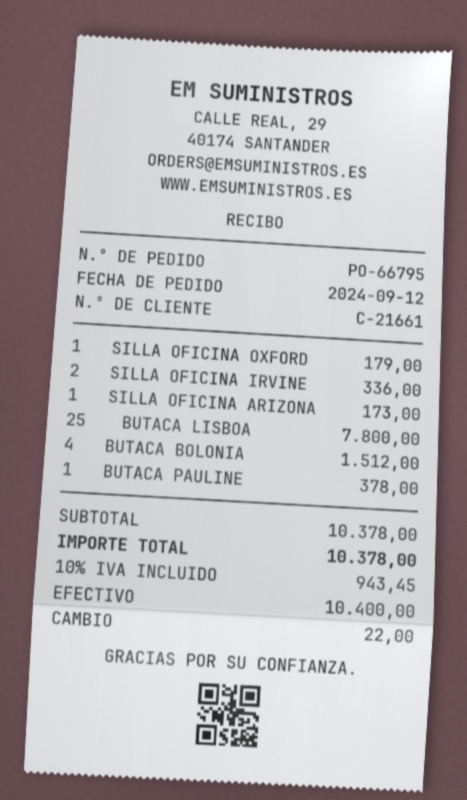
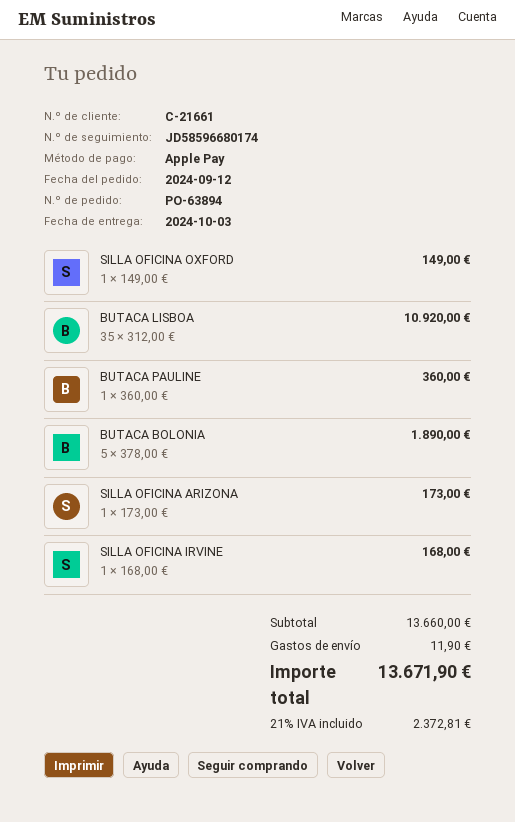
order number: PO-66795 -> PO-63894
payment method: cash -> Apple Pay
SILLA OFICINA OXFORD: 1 for 179.00 -> 1 for 149.00
SILLA OFICINA IRVINE: 2 for 336.00 -> 1 for 168.00
BUTACA LISBOA: 25 for 7800.00 -> 35 for 10920.00
BUTACA BOLONIA: 4 for 1512.00 -> 5 for 1890.00
BUTACA PAULINE: 1 for 378.00 -> 1 for 360.00
subtotal: 10378.00 -> 13660.00
shipping: none -> 11.90
tax: 10% = 943.45 -> 21% = 2372.81
total: 10378.00 -> 13671.90

